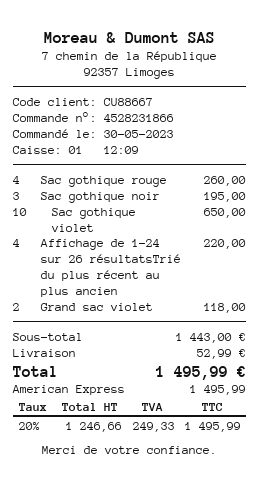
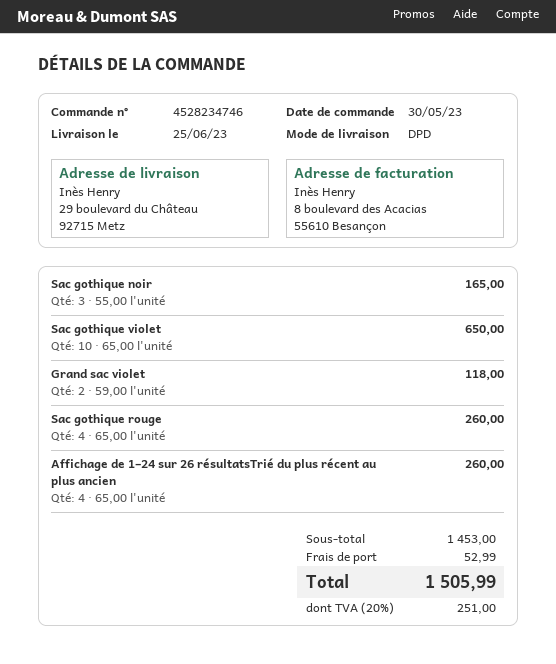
order number: 4528231866 -> 4528234746
Sac gothique noir: 3 for 195.00 -> 3 for 165.00
Affichage de 1–24 sur 26 résultatsTrié du plus récent au plus ancien: 4 for 220.00 -> 4 for 260.00
subtotal: 1443.00 -> 1453.00
tax: 20% = 249.33 -> 20% = 251.00
total: 1495.99 -> 1505.99

